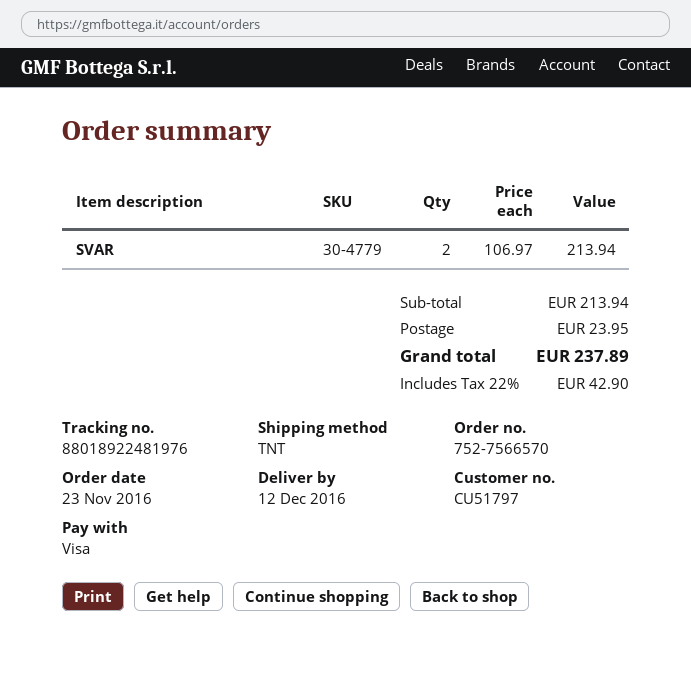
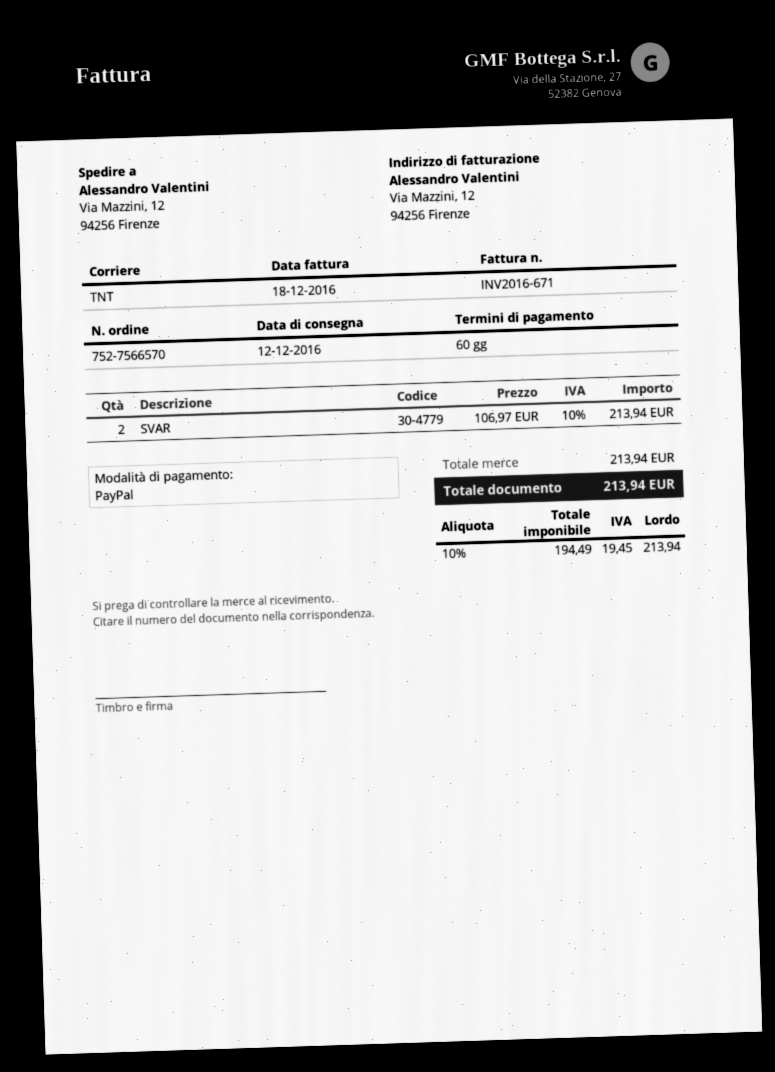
payment method: Visa -> PayPal
shipping: 23.95 -> none
tax: 22% = 42.90 -> 10% = 19.45
total: 237.89 -> 213.94

